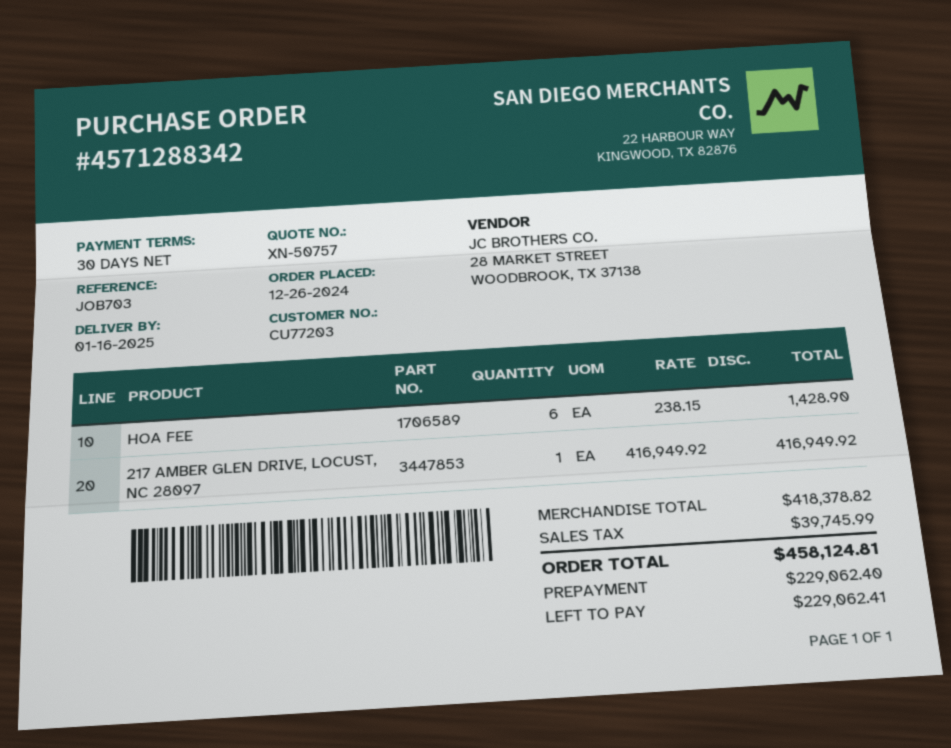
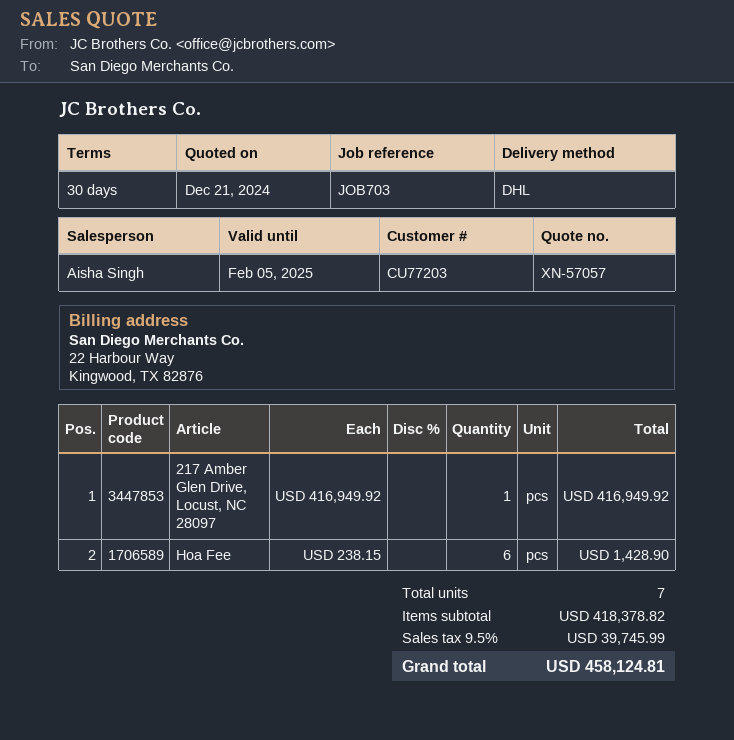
quote number: XN-50757 -> XN-57057

